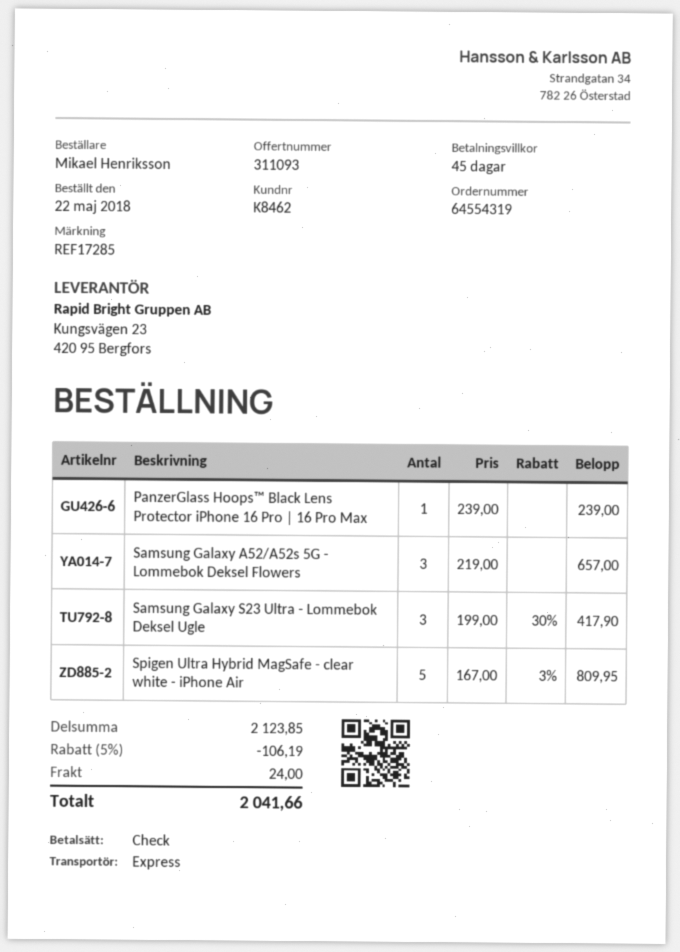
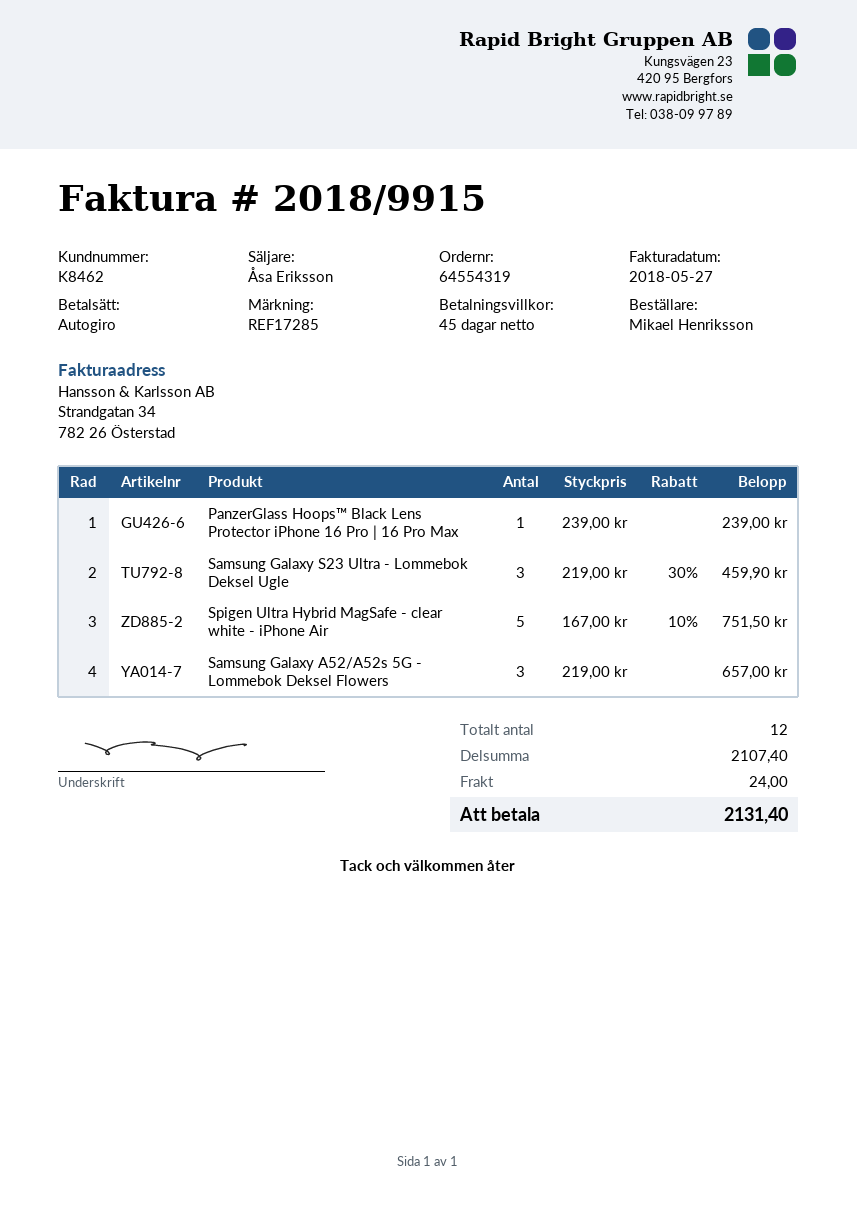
payment method: cheque -> direct debit
Samsung Galaxy S23 Ultra - Lommebok Deksel Ugle: 3 x 199.00 - 30% = 417.90 -> 3 x 219.00 - 30% = 459.90
Spigen Ultra Hybrid MagSafe - clear white - iPhone Air: 5 x 167.00 - 3% = 809.95 -> 5 x 167.00 - 10% = 751.50
subtotal: 2123.85 -> 2107.40
discount: 5% = 106.19 -> none
total: 2041.66 -> 2131.40

